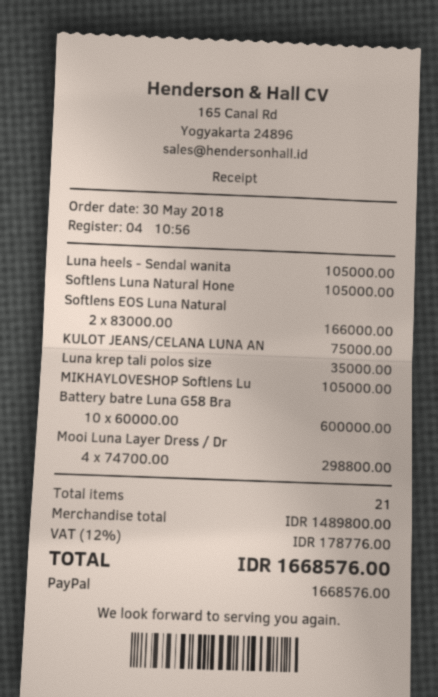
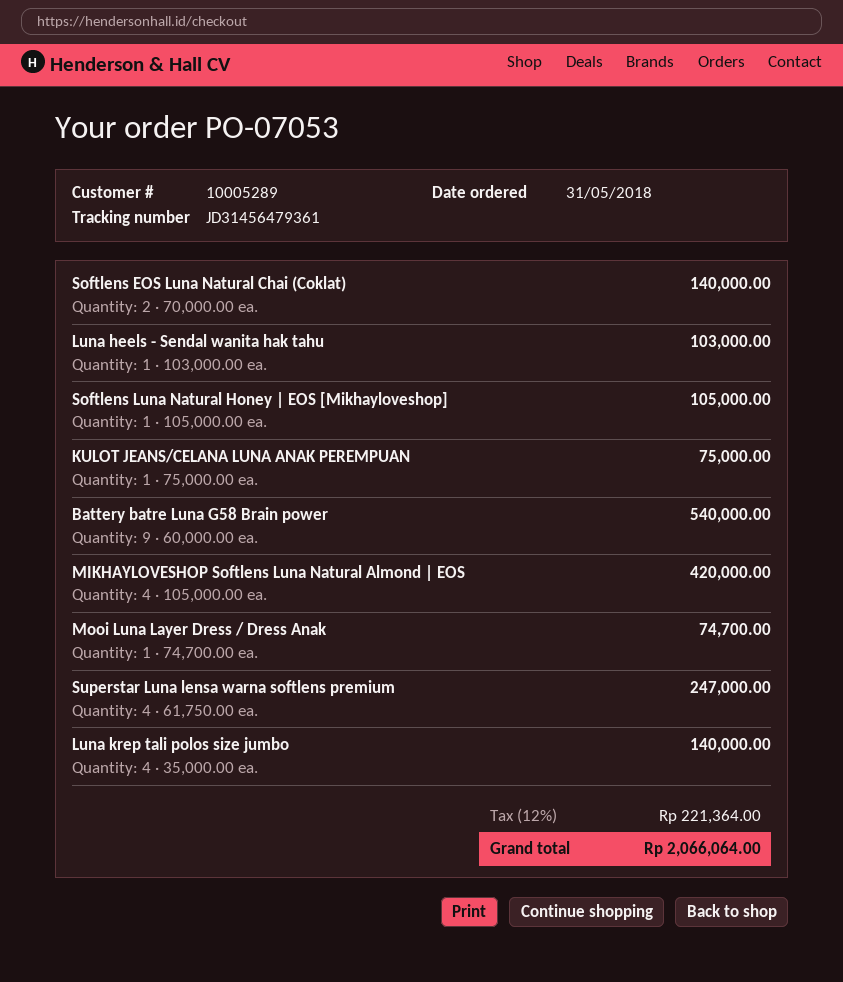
order date: 2018-05-30 -> 2018-05-31
Luna heels - Sendal wanita: 1 x 105000.00 = 105000.00 -> 1 x 103000.00 = 103000.00
Softlens EOS Luna Natural: 2 x 83000.00 = 166000.00 -> 2 x 70000.00 = 140000.00
Luna krep tali polos size: 1 x 35000.00 = 35000.00 -> 4 x 35000.00 = 140000.00
MIKHAYLOVESHOP Softlens Lu: 1 x 105000.00 = 105000.00 -> 4 x 105000.00 = 420000.00
Battery batre Luna G58 Bra: 10 x 60000.00 = 600000.00 -> 9 x 60000.00 = 540000.00
Mooi Luna Layer Dress / Dr: 4 x 74700.00 = 298800.00 -> 1 x 74700.00 = 74700.00
Superstar Luna lensa warna softlens premium: none -> 4 x 61750.00 = 247000.00
tax: 12% = 178776.00 -> 12% = 221364.00
total: 1668576.00 -> 2066064.00

